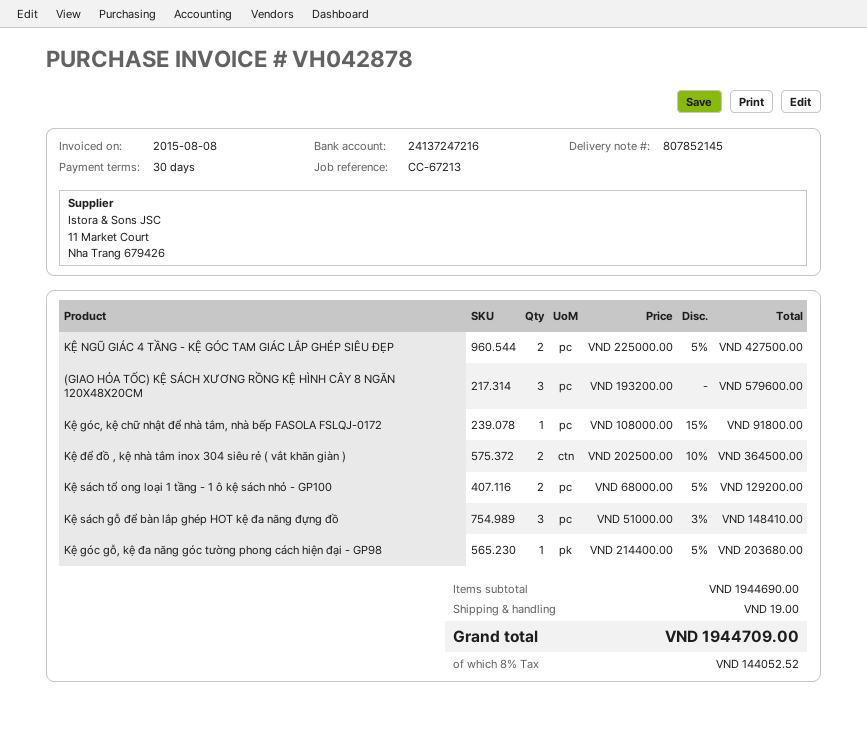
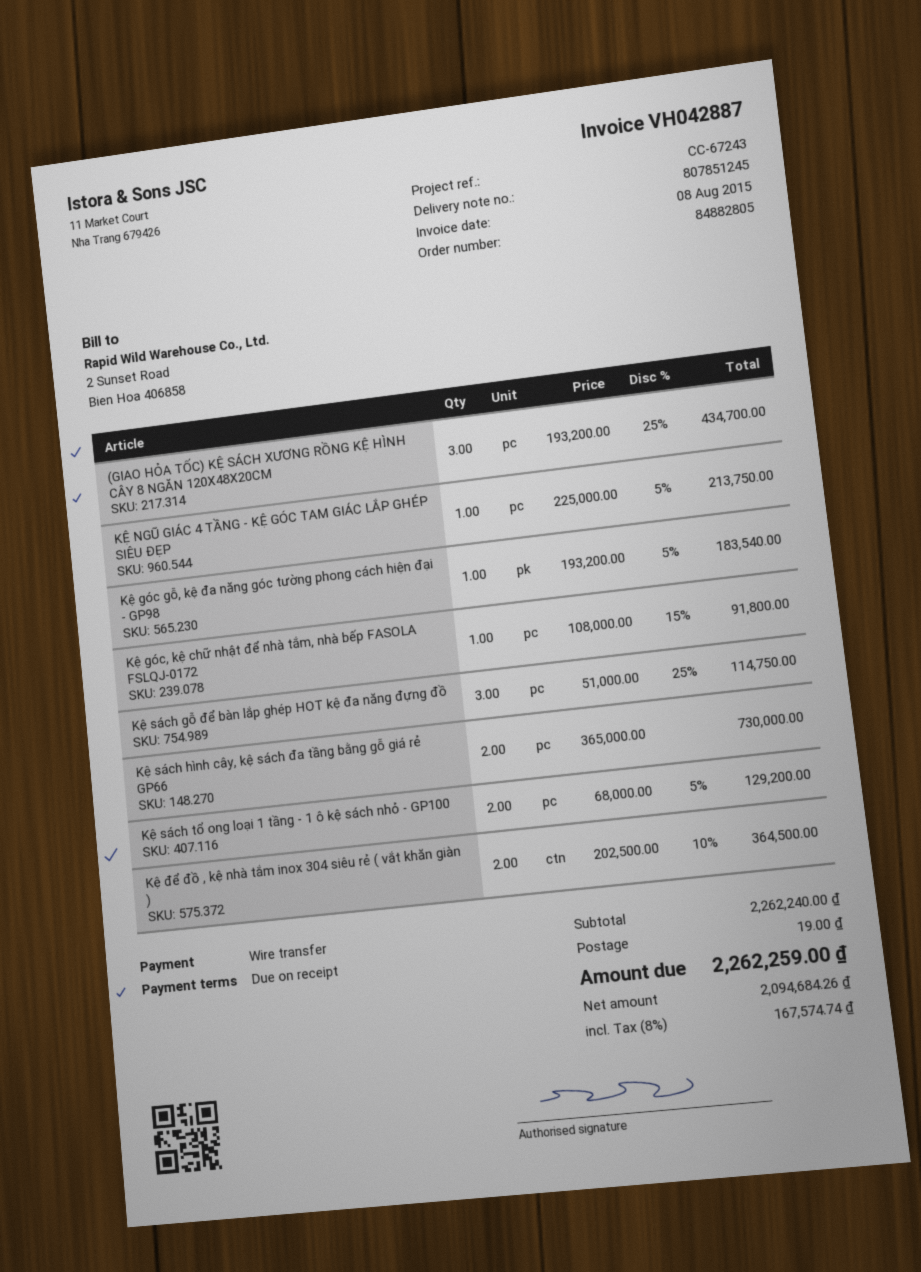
delivery note number: 807852145 -> 807851245
invoice number: VH042878 -> VH042887
payment terms: 30 days -> on receipt
reference: CC-67213 -> CC-67243
KỆ NGŨ GIÁC 4 TẦNG - KỆ GÓC TAM GIÁC LẮP GHÉP SIÊU ĐẸP: 2 x 225000.00 - 5% = 427500.00 -> 1 x 225000.00 - 5% = 213750.00
(GIAO HỎA TỐC) KỆ SÁCH XƯƠNG RỒNG KỆ HÌNH CÂY 8 NGĂN 120X48X20CM: 3 x 193200.00 = 579600.00 -> 3 x 193200.00 - 25% = 434700.00
Kệ sách gỗ để bàn lắp ghép HOT kệ đa năng đựng đồ: 3 x 51000.00 - 3% = 148410.00 -> 3 x 51000.00 - 25% = 114750.00
Kệ góc gỗ, kệ đa năng góc tường phong cách hiện đại - GP98: 1 x 214400.00 - 5% = 203680.00 -> 1 x 193200.00 - 5% = 183540.00
Kệ sách hình cây, kệ sách đa tầng bằng gỗ giá rẻ GP66: none -> 2 x 365000.00 = 730000.00
subtotal: 1944690.00 -> 2262240.00
tax: 8% = 144052.52 -> 8% = 167574.74
total: 1944709.00 -> 2262259.00

